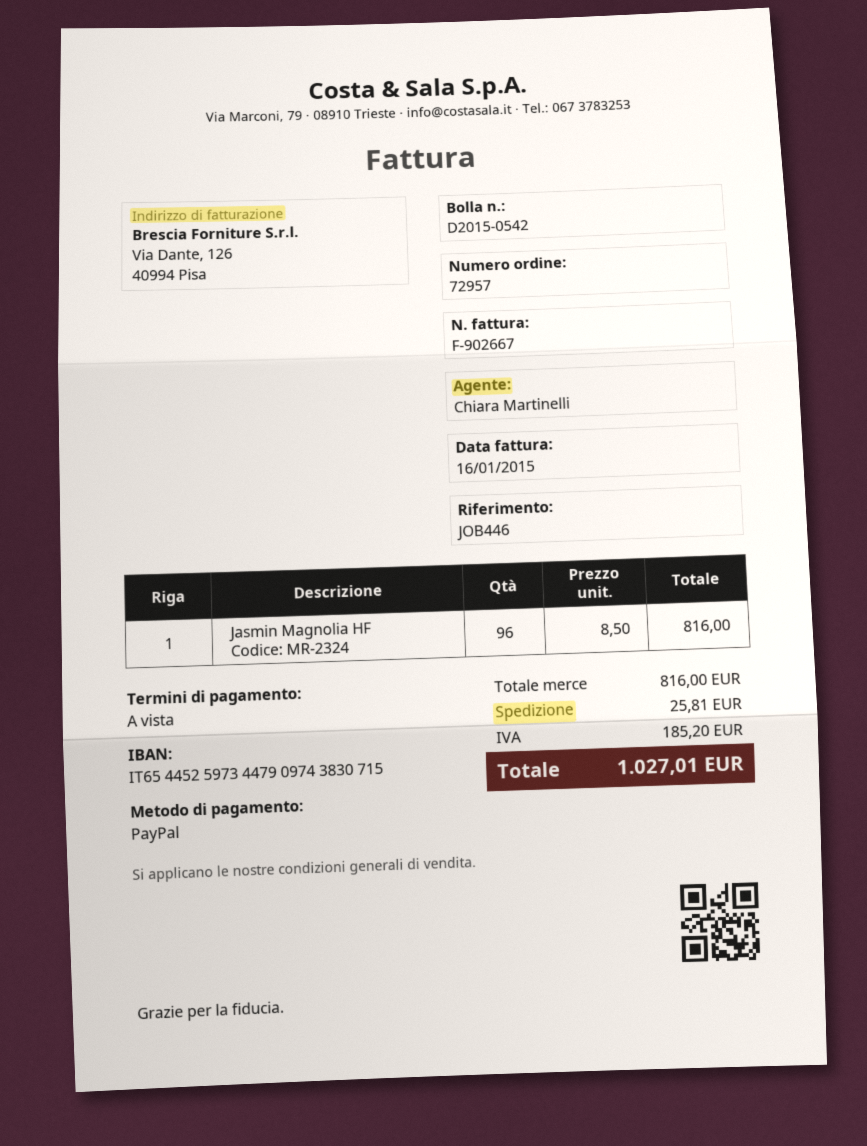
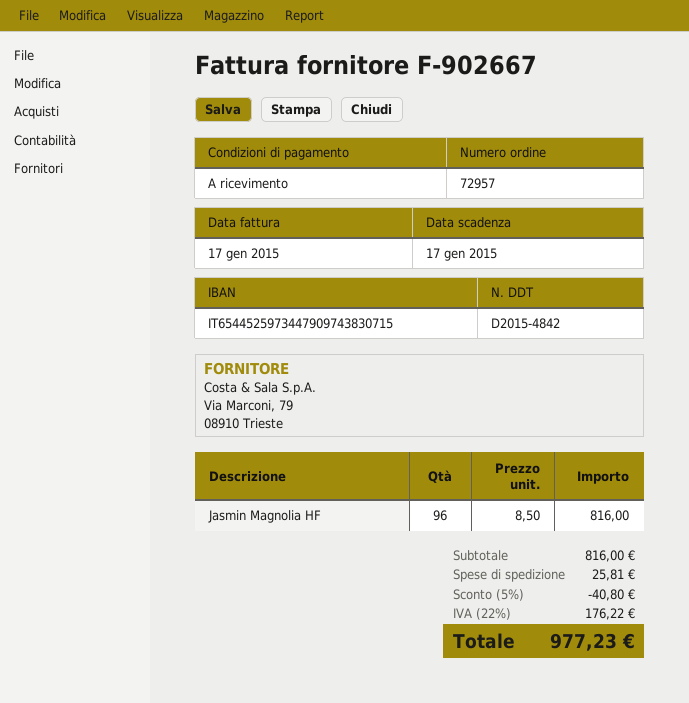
delivery note number: D2015-0542 -> D2015-4842
invoice date: 2015-01-16 -> 2015-01-17
discount: none -> 5% = 40.80
tax: 185.20 -> 176.22
total: 1027.01 -> 977.23

